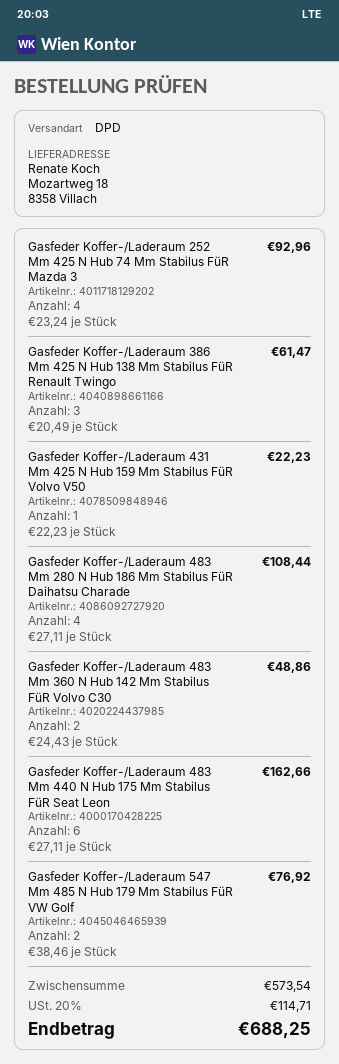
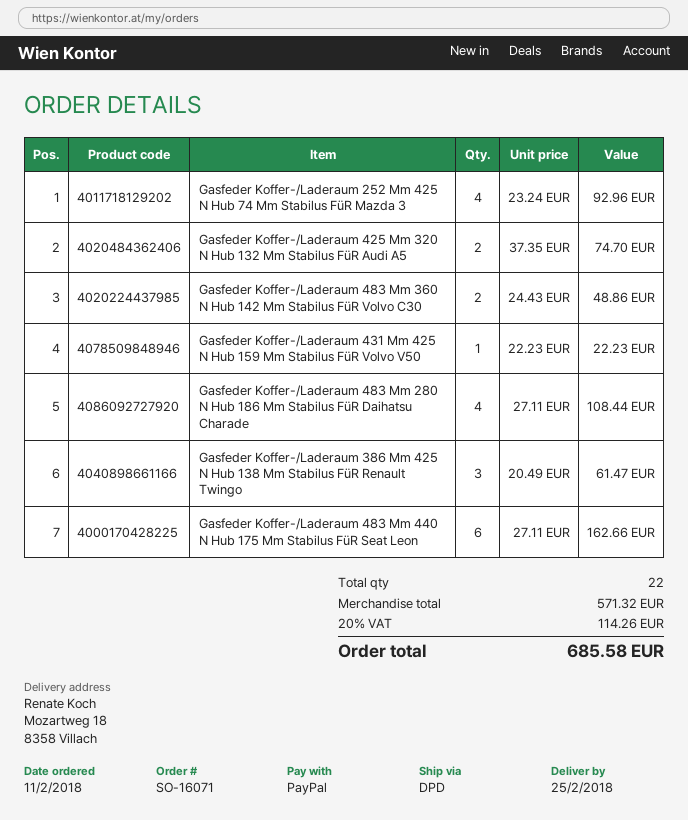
Gasfeder Koffer-/Laderaum 547 Mm 485 N Hub 179 Mm Stabilus FüR VW Golf: 2 x 38.46 = 76.92 -> none
Gasfeder Koffer-/Laderaum 425 Mm 320 N Hub 132 Mm Stabilus FüR Audi A5: none -> 2 x 37.35 = 74.70
subtotal: 573.54 -> 571.32
tax: 20% = 114.71 -> 20% = 114.26
total: 688.25 -> 685.58

